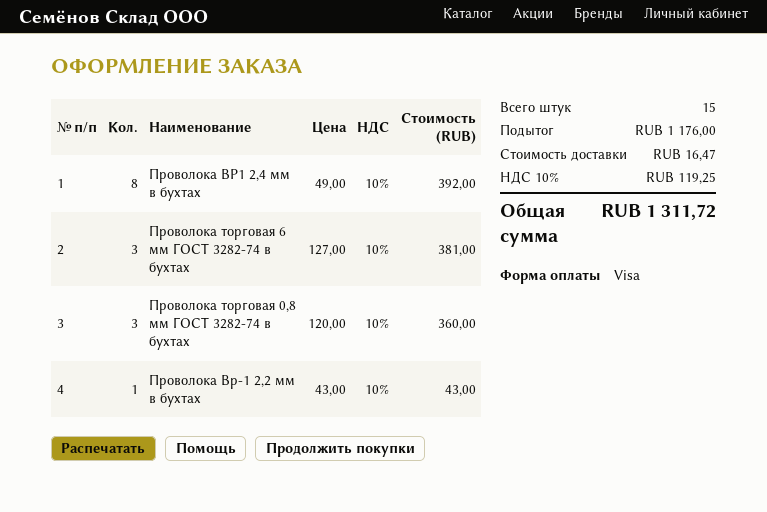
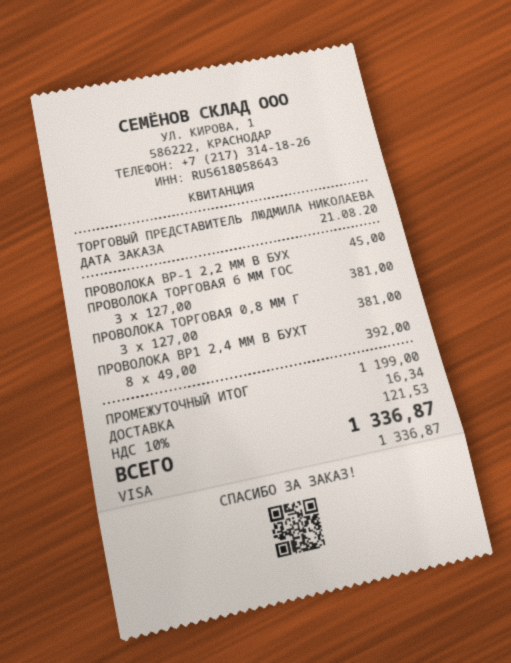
Проволока торговая 0,8 мм ГОСТ 3282-74 в бухтах: 3 x 120.00 = 360.00 -> 3 x 127.00 = 381.00
Проволока Вр-1 2,2 мм в бухтах: 1 x 43.00 = 43.00 -> 1 x 45.00 = 45.00
subtotal: 1176.00 -> 1199.00
shipping: 16.47 -> 16.34
tax: 10% = 119.25 -> 10% = 121.53
total: 1311.72 -> 1336.87

